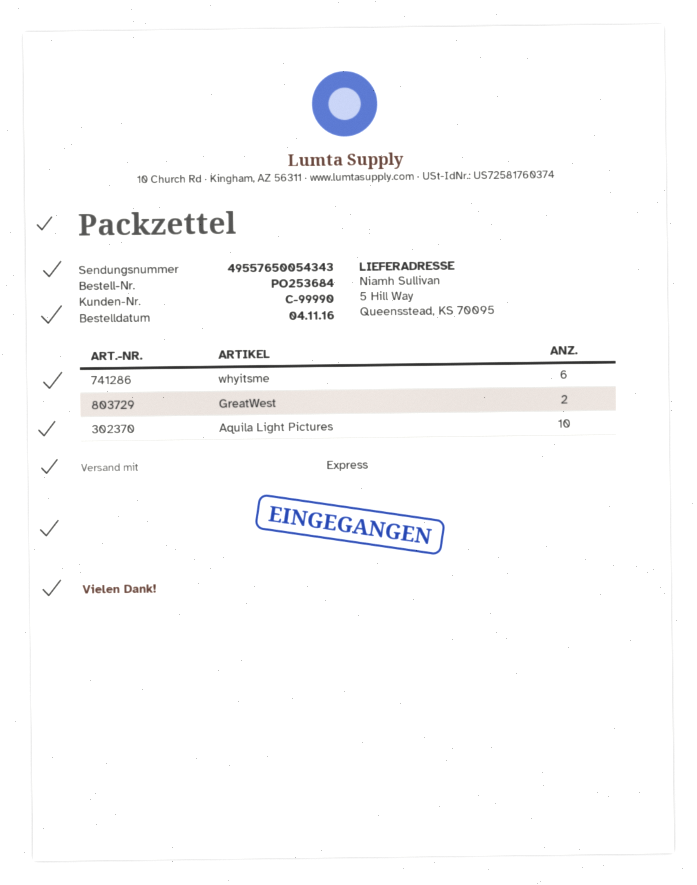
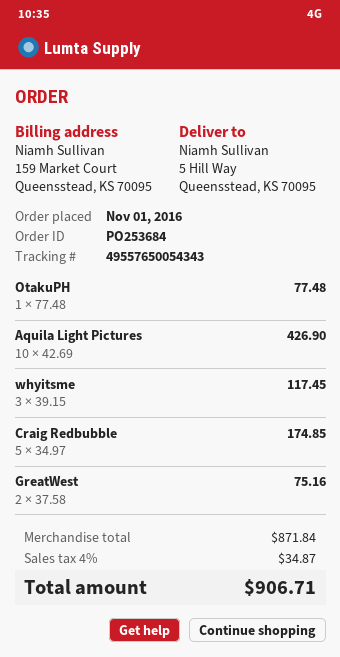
order date: 2016-11-04 -> 2016-11-01
whyitsme: 6 -> 3
OtakuPH: none -> 1
Craig Redbubble: none -> 5

